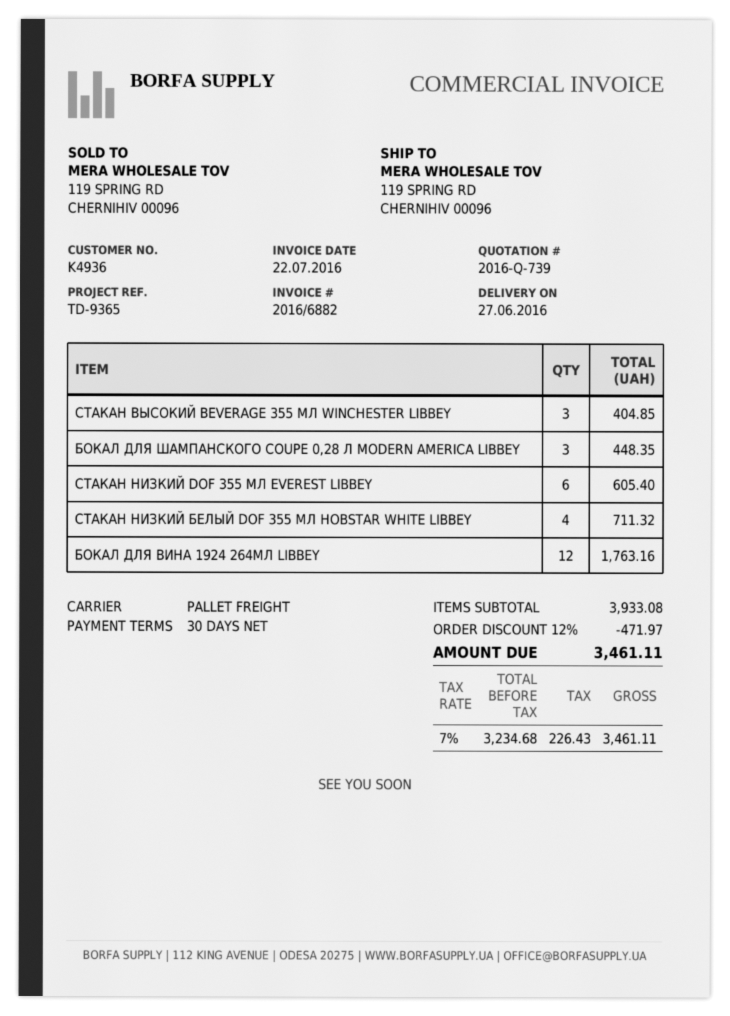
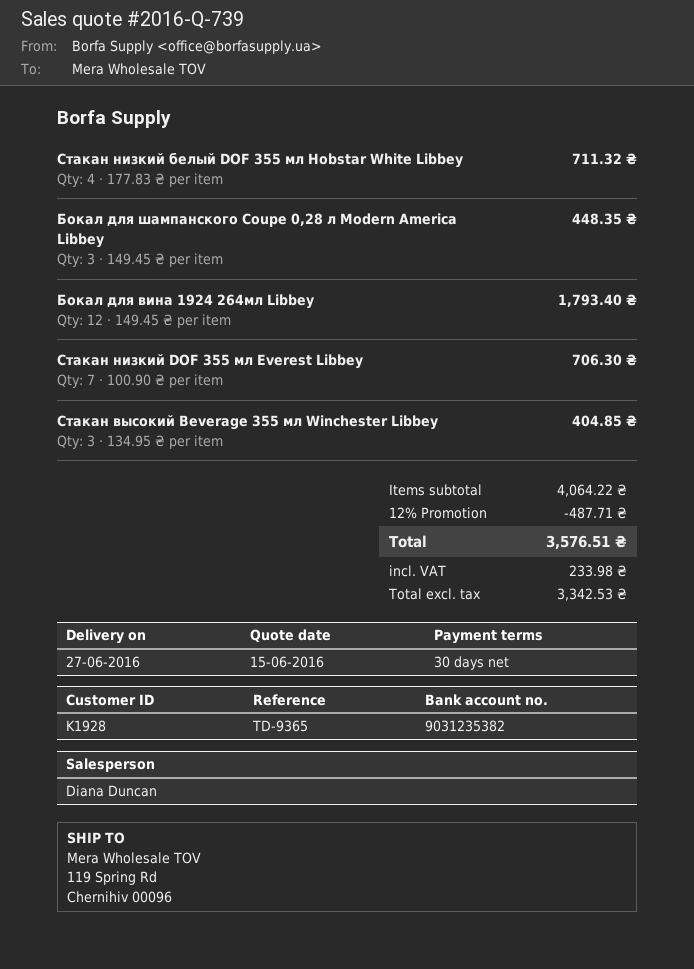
customer number: K4936 -> K1928
СТАКАН НИЗКИЙ DOF 355 МЛ EVEREST LIBBEY: 6 for 605.40 -> 7 for 706.30
БОКАЛ ДЛЯ ВИНА 1924 264МЛ LIBBEY: 12 for 1763.16 -> 12 for 1793.40
subtotal: 3933.08 -> 4064.22
discount: 12% = 471.97 -> 12% = 487.71
net: 3234.68 -> 3342.53
tax: 226.43 -> 233.98
total: 3461.11 -> 3576.51

